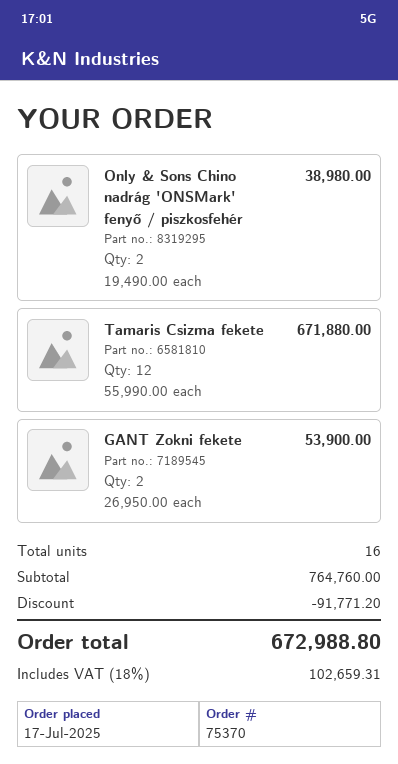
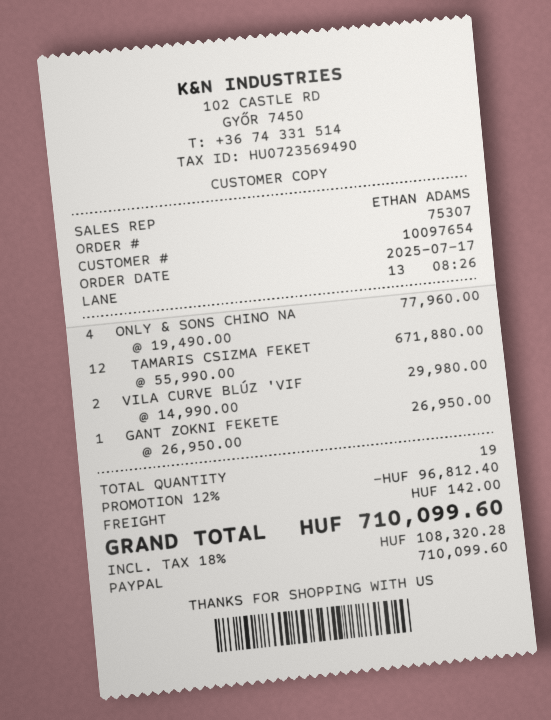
order number: 75370 -> 75307
Only & Sons Chino nadrág 'ONSMark' fenyő / piszkosfehér: 2 x 19490.00 = 38980.00 -> 4 x 19490.00 = 77960.00
GANT Zokni fekete: 2 x 26950.00 = 53900.00 -> 1 x 26950.00 = 26950.00
VILA CURVE BLÚZ 'VIF: none -> 2 x 14990.00 = 29980.00
total quantity: 16 -> 19
discount: 91771.20 -> 96812.40
shipping: none -> 142.00
tax: 18% = 102659.31 -> 18% = 108320.28
total: 672988.80 -> 710099.60

